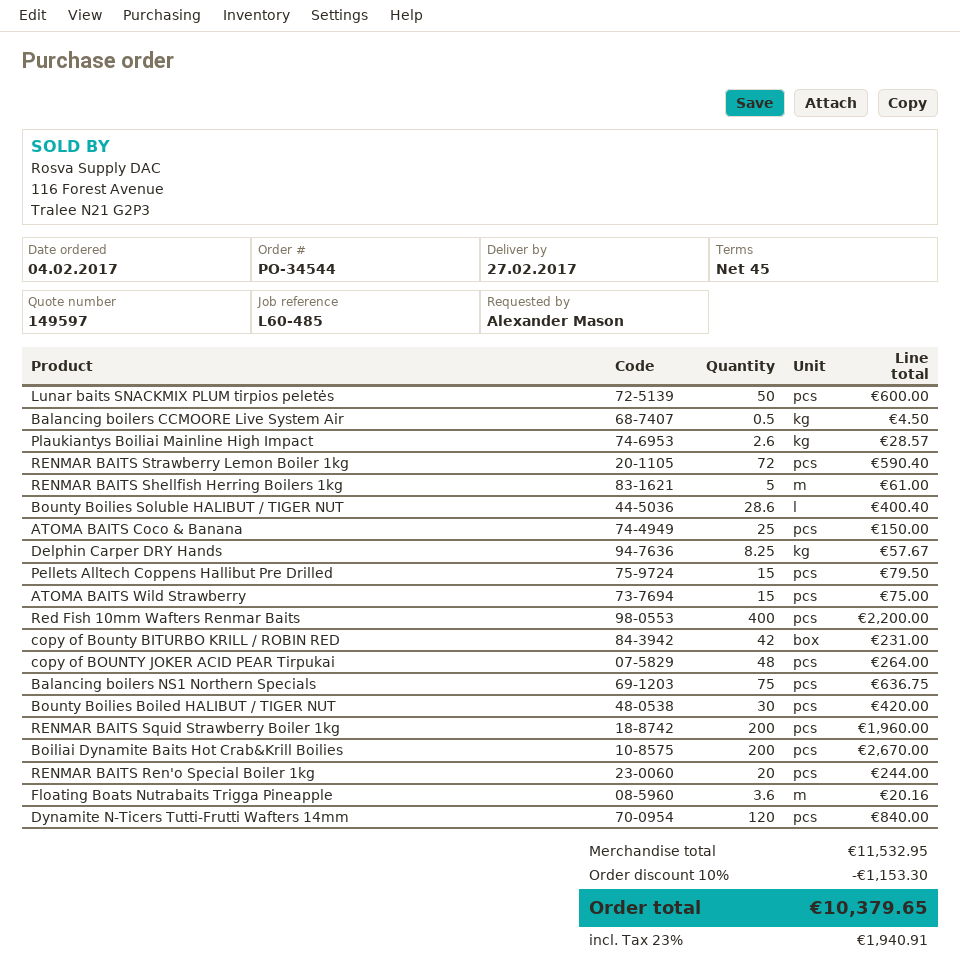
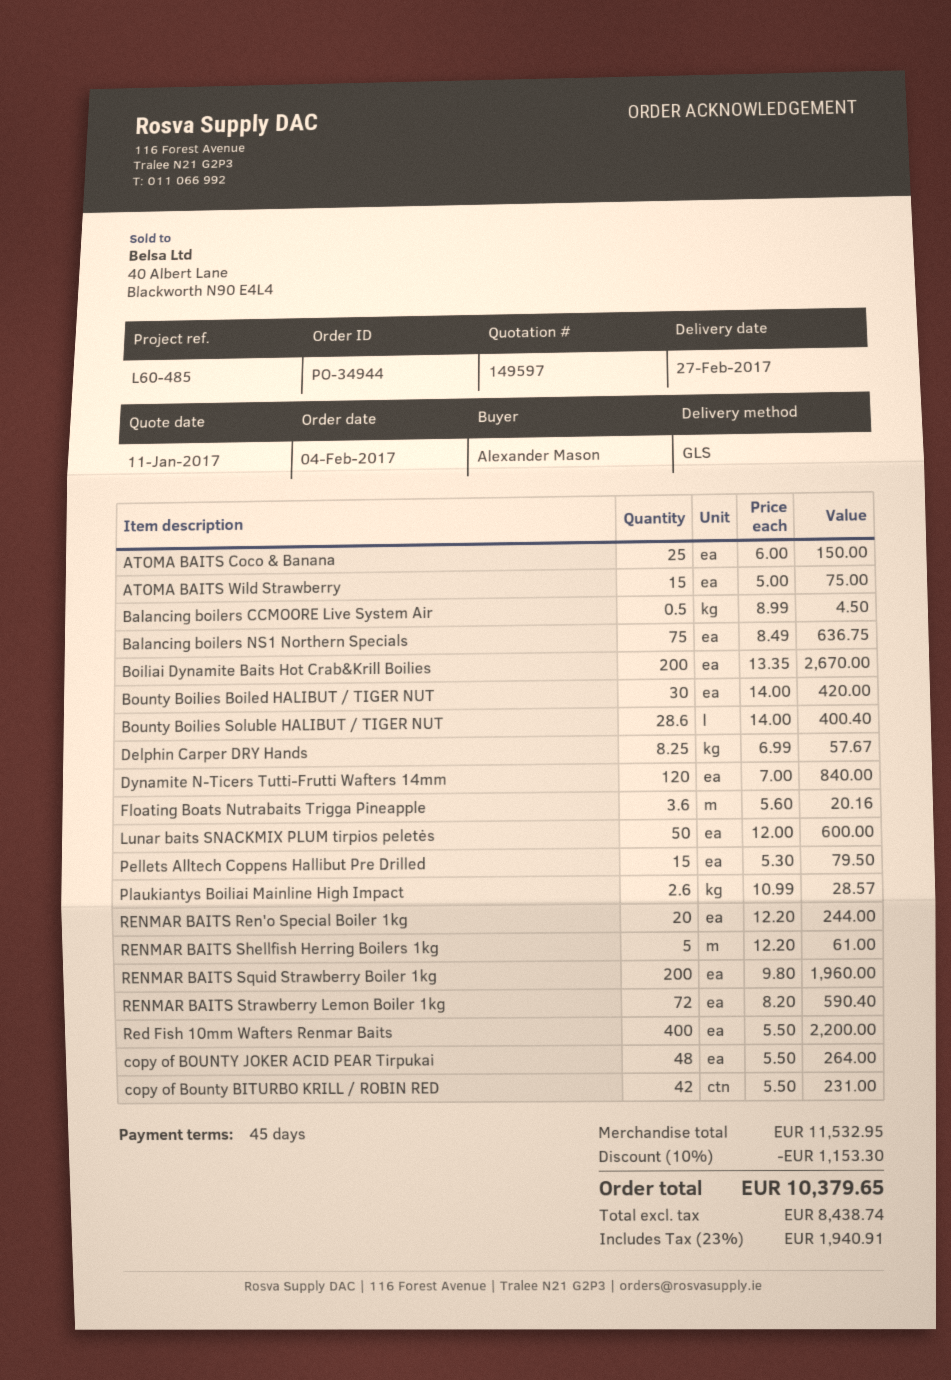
order number: PO-34544 -> PO-34944

